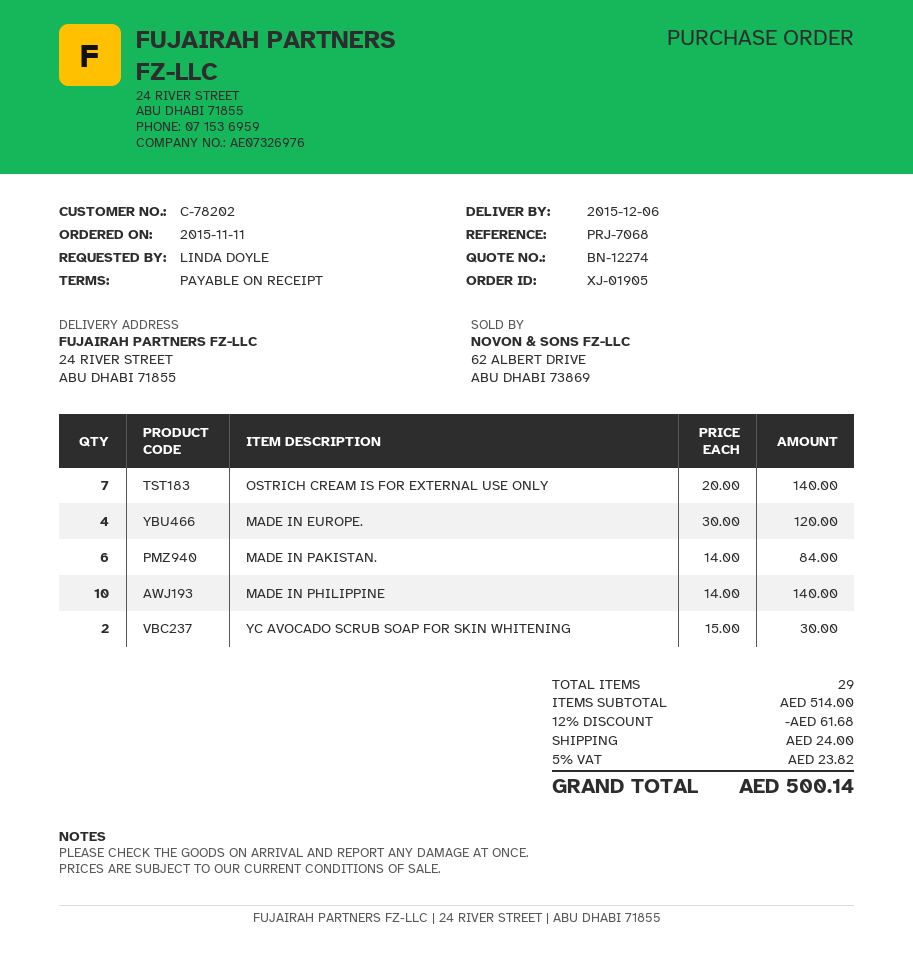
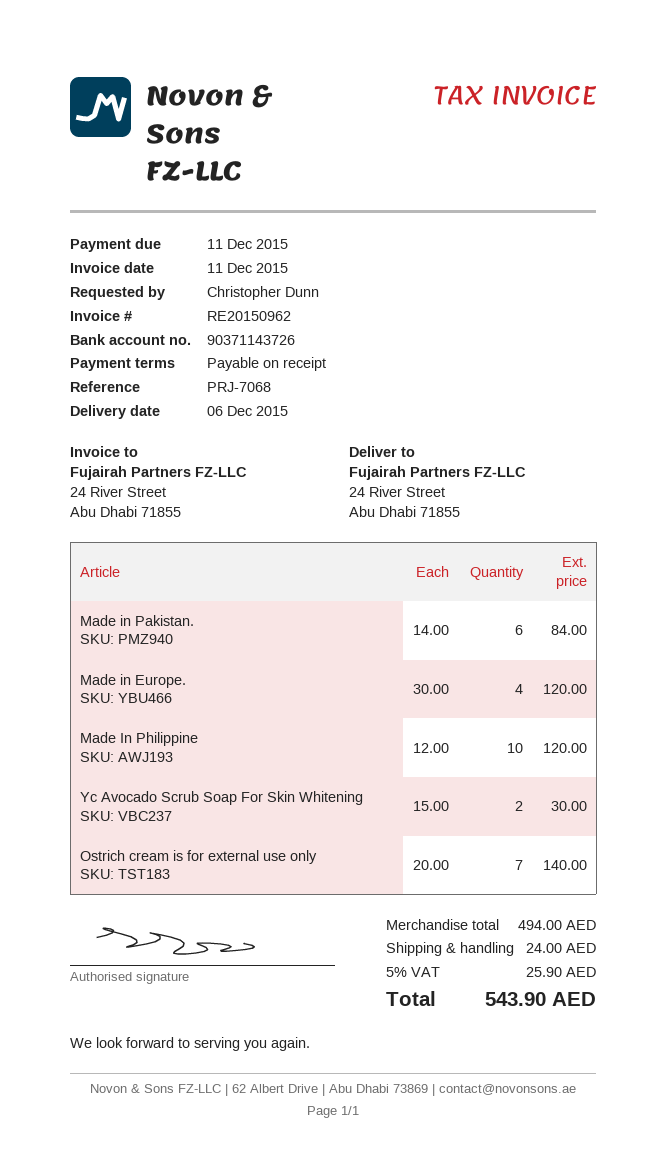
ordered by: LINDA DOYLE -> Christopher Dunn
MADE IN PHILIPPINE: 10 x 14.00 = 140.00 -> 10 x 12.00 = 120.00
subtotal: 514.00 -> 494.00
discount: 12% = 61.68 -> none
tax: 5% = 23.82 -> 5% = 25.90
total: 500.14 -> 543.90

